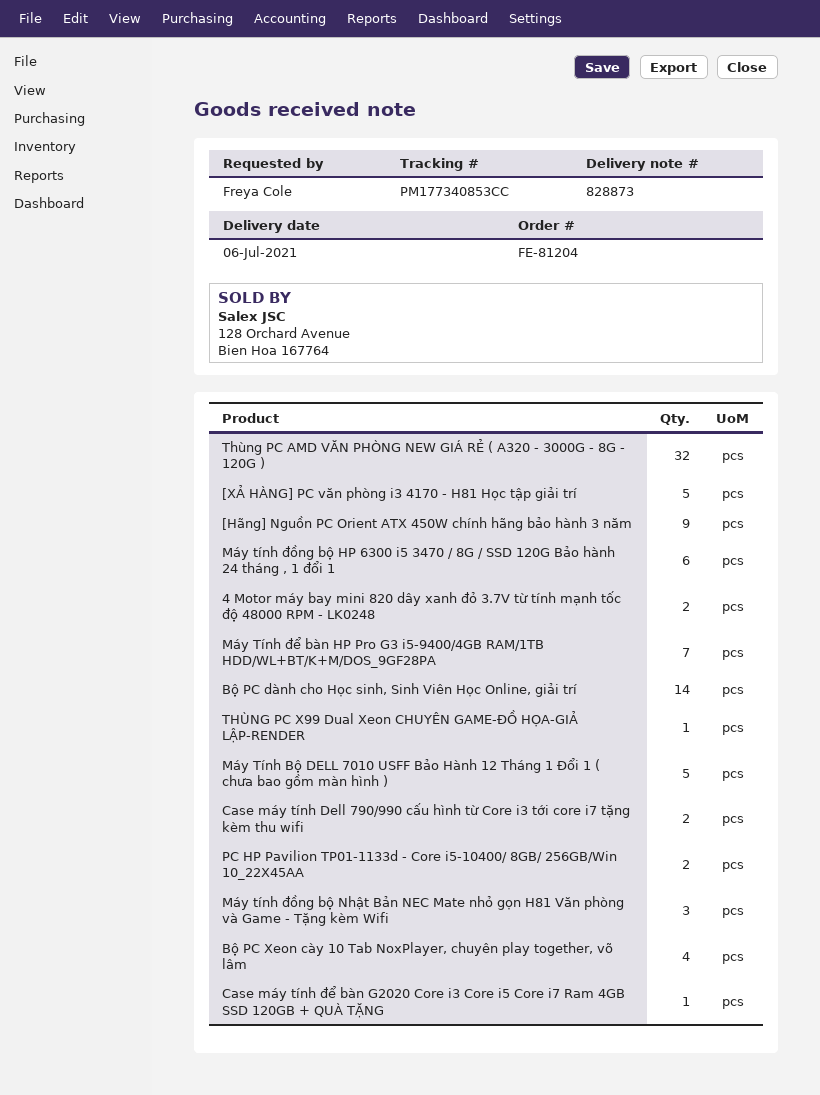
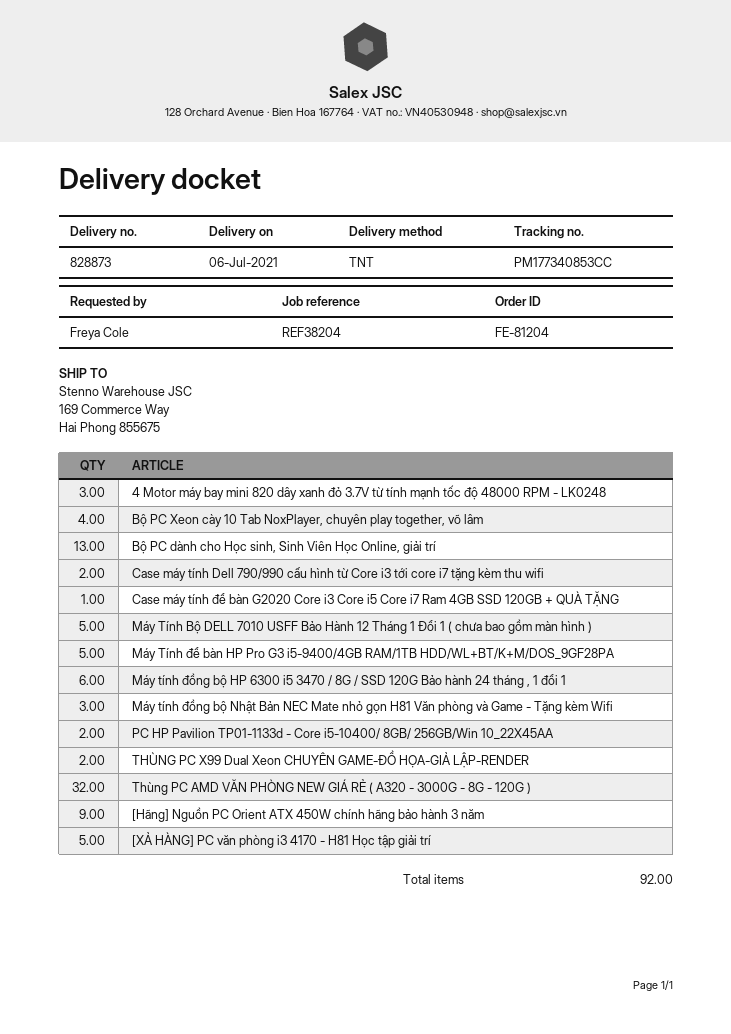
4 Motor máy bay mini 820 dây xanh đỏ 3.7V từ tính mạnh tốc độ 48000 RPM - LK0248: 2 -> 3
Máy Tính để bàn HP Pro G3 i5-9400/4GB RAM/1TB HDD/WL+BT/K+M/DOS_9GF28PA: 7 -> 5
Bộ PC dành cho Học sinh, Sinh Viên Học Online, giải trí: 14 -> 13
THÙNG PC X99 Dual Xeon CHUYÊN GAME-ĐỒ HỌA-GIẢ LẬP-RENDER: 1 -> 2

